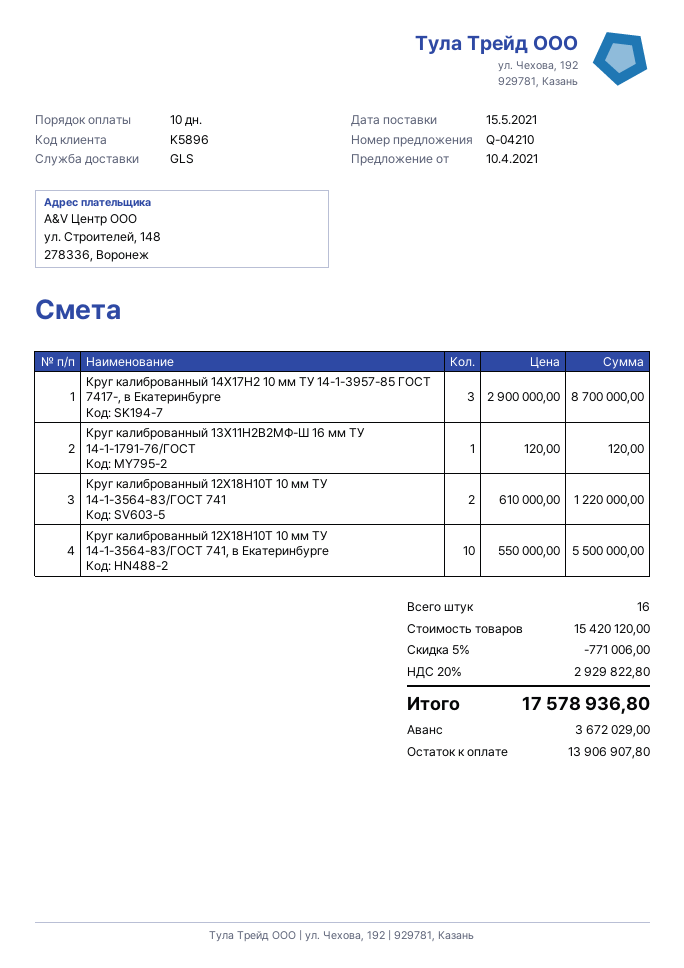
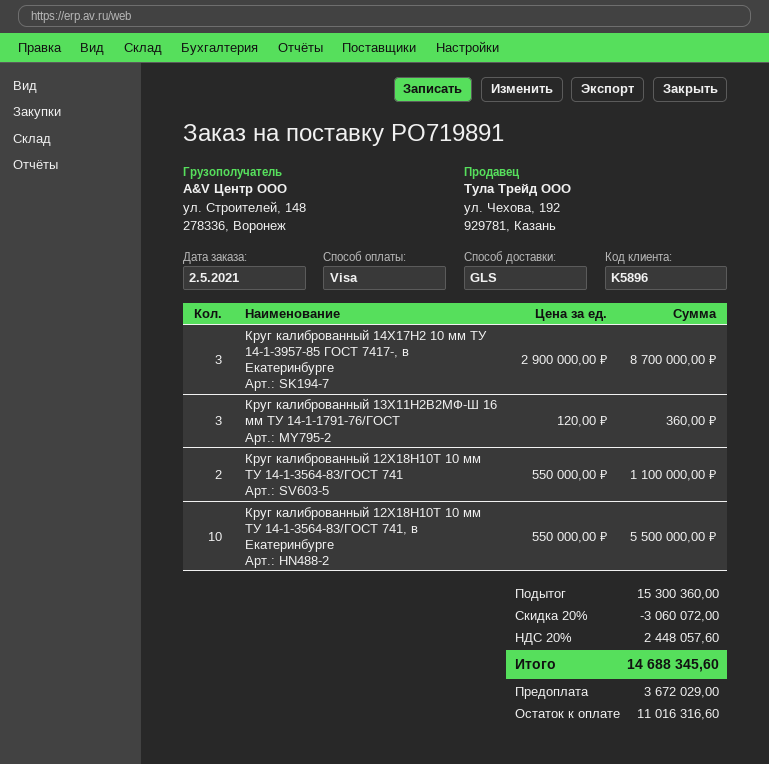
Круг калиброванный 13Х11Н2В2МФ-Ш 16 мм ТУ 14-1-1791-76/ГОСТ: 1 x 120.00 = 120.00 -> 3 x 120.00 = 360.00
Круг калиброванный 12Х18Н10Т 10 мм ТУ 14-1-3564-83/ГОСТ 741: 2 x 610000.00 = 1220000.00 -> 2 x 550000.00 = 1100000.00
subtotal: 15420120.00 -> 15300360.00
discount: 5% = 771006.00 -> 20% = 3060072.00
tax: 20% = 2929822.80 -> 20% = 2448057.60
total: 17578936.80 -> 14688345.60
balance: 13906907.80 -> 11016316.60

